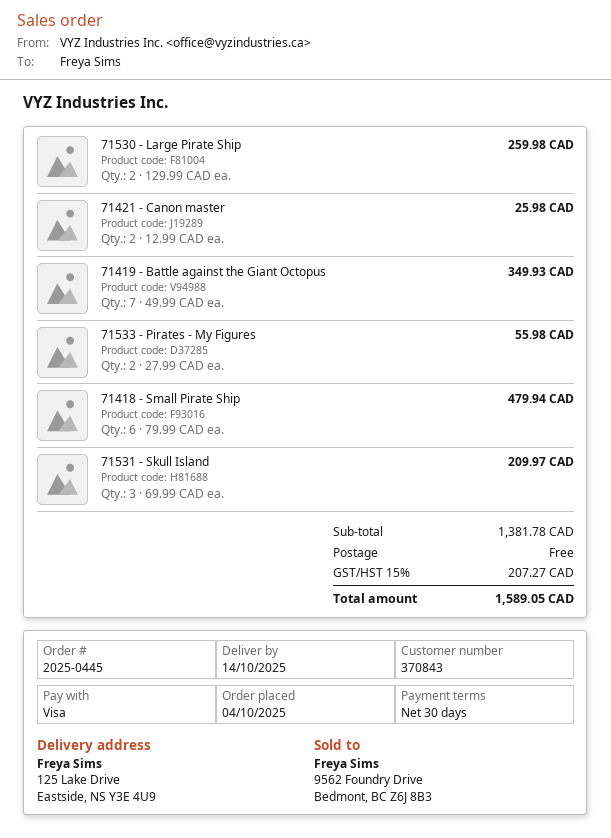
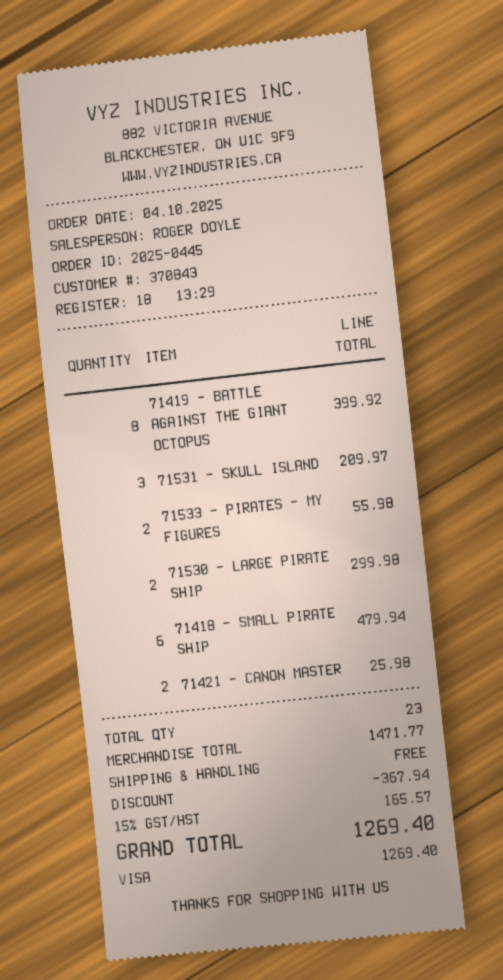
71530 - Large Pirate Ship: 2 for 259.98 -> 2 for 299.98
71419 - Battle against the Giant Octopus: 7 for 349.93 -> 8 for 399.92
subtotal: 1381.78 -> 1471.77
discount: none -> 367.94
tax: 15% = 207.27 -> 15% = 165.57
total: 1589.05 -> 1269.40

